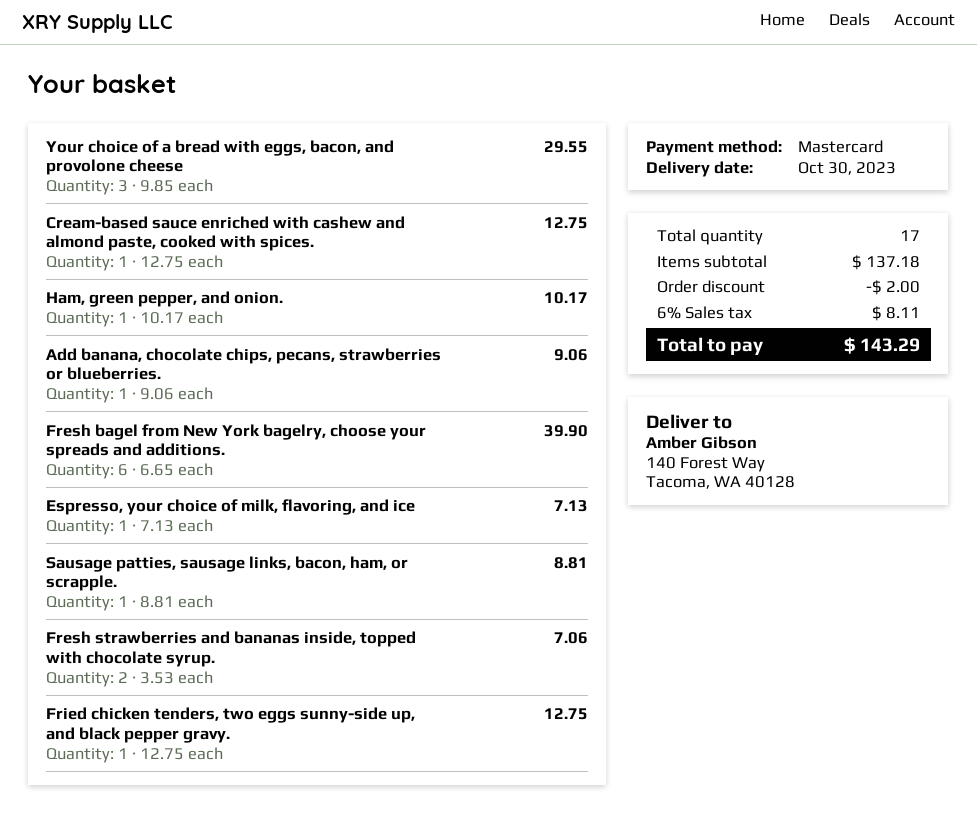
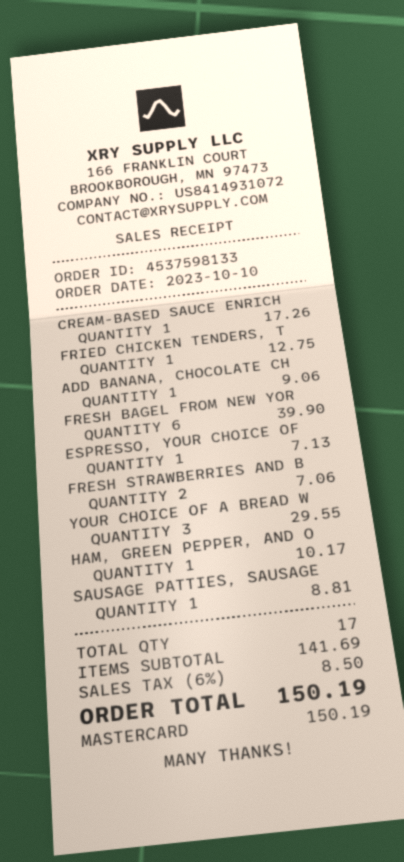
Cream-based sauce enriched with cashew and almond paste, cooked with spices.: 1 for 12.75 -> 1 for 17.26
subtotal: 137.18 -> 141.69
discount: 2.00 -> none
tax: 6% = 8.11 -> 6% = 8.50
total: 143.29 -> 150.19

